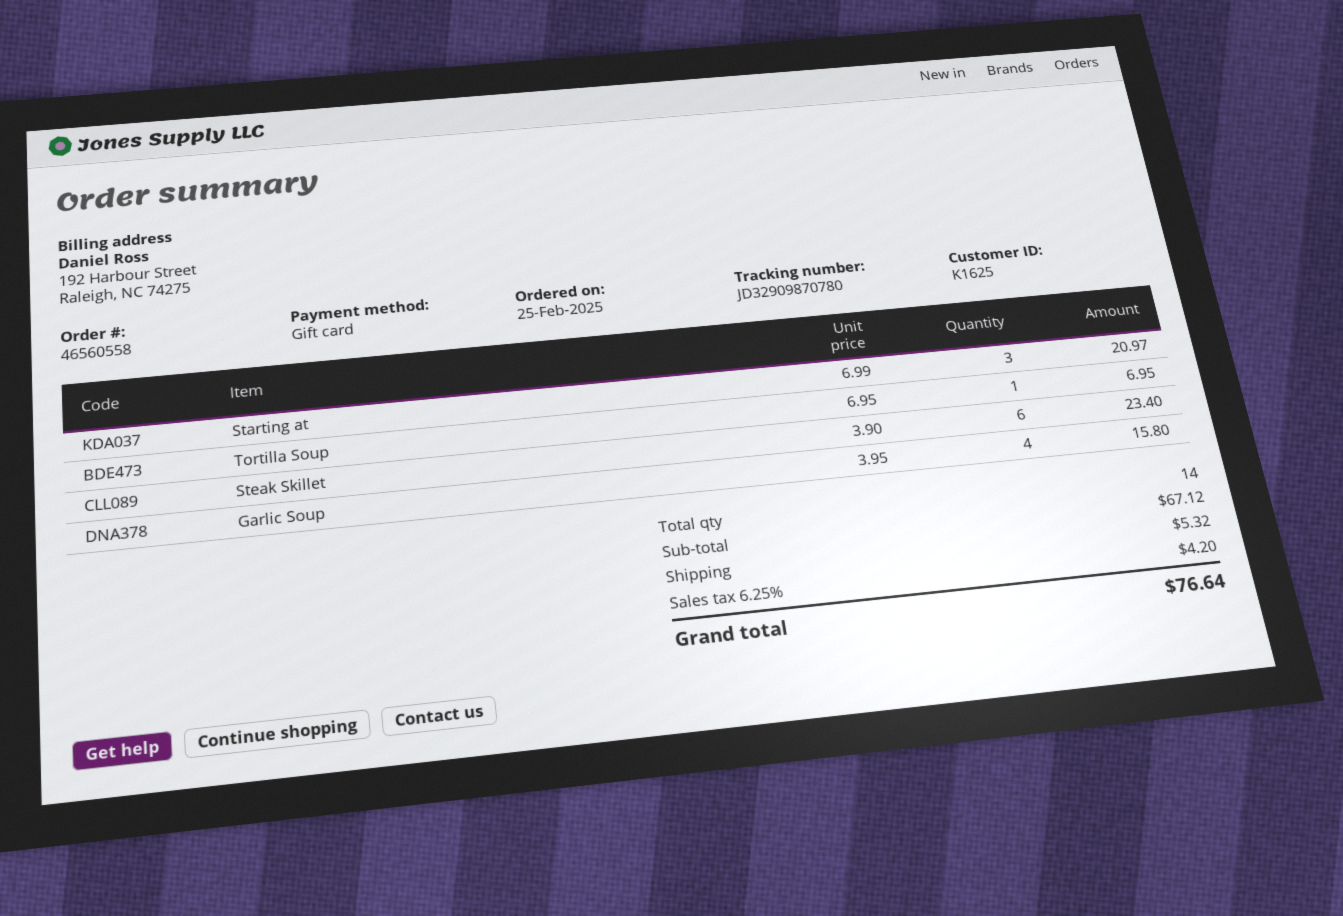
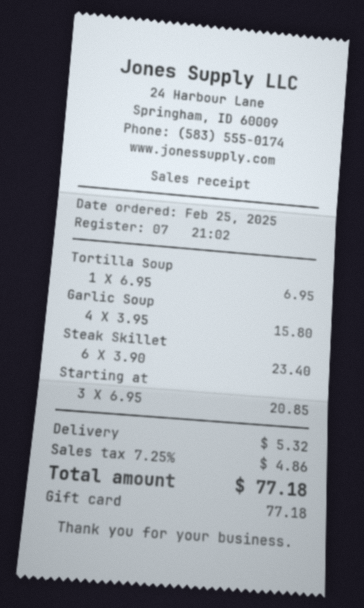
Starting at: 3 x 6.99 = 20.97 -> 3 x 6.95 = 20.85
tax: 6.25% = 4.20 -> 7.25% = 4.86
total: 76.64 -> 77.18

